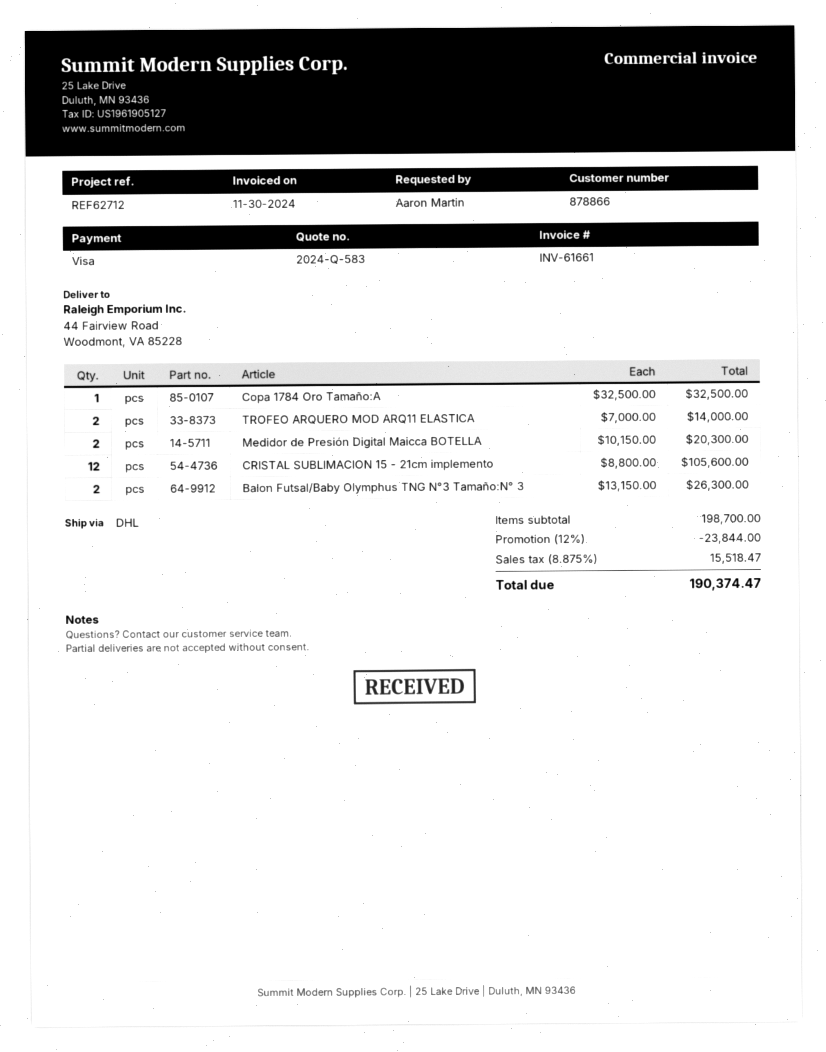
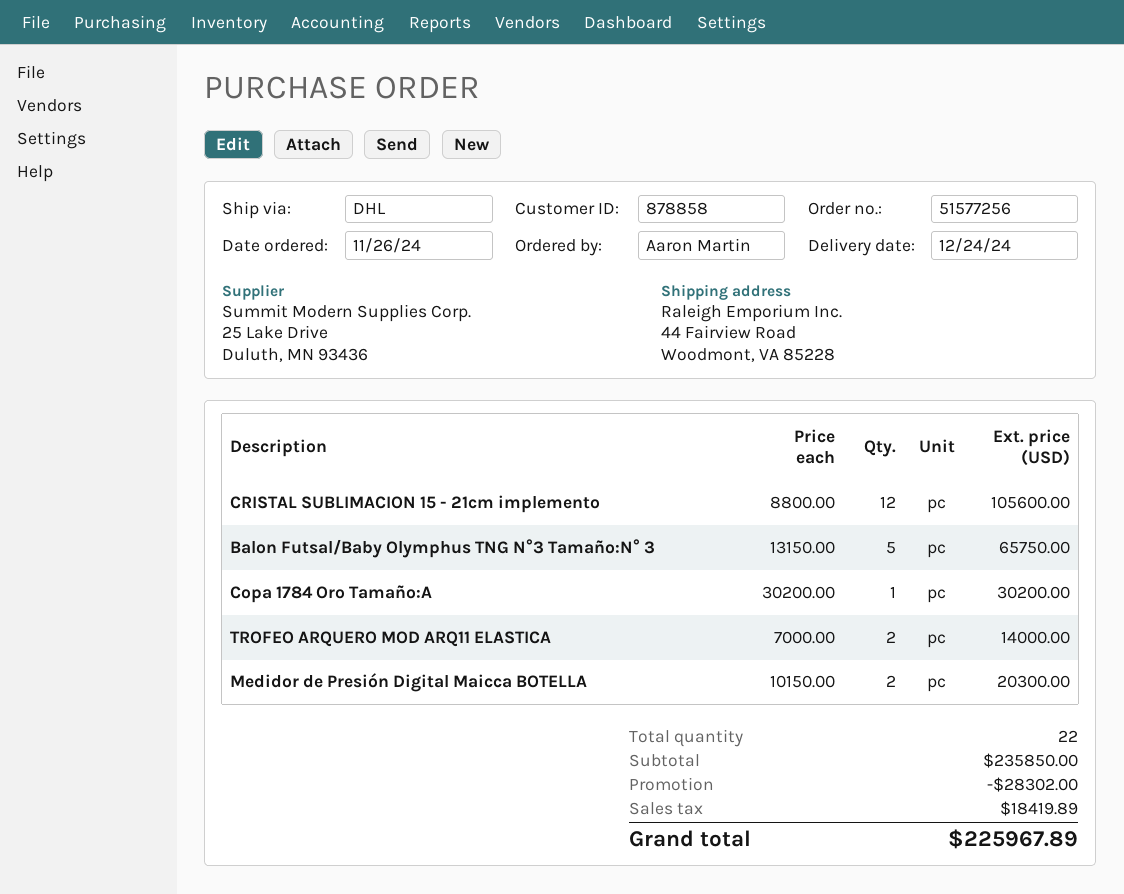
customer number: 878866 -> 878858
Copa 1784 Oro Tamaño:A: 1 x 32500.00 = 32500.00 -> 1 x 30200.00 = 30200.00
Balon Futsal/Baby Olymphus TNG N°3 Tamaño:N° 3: 2 x 13150.00 = 26300.00 -> 5 x 13150.00 = 65750.00
subtotal: 198700.00 -> 235850.00
discount: 23844.00 -> 28302.00
tax: 15518.47 -> 18419.89
total: 190374.47 -> 225967.89

